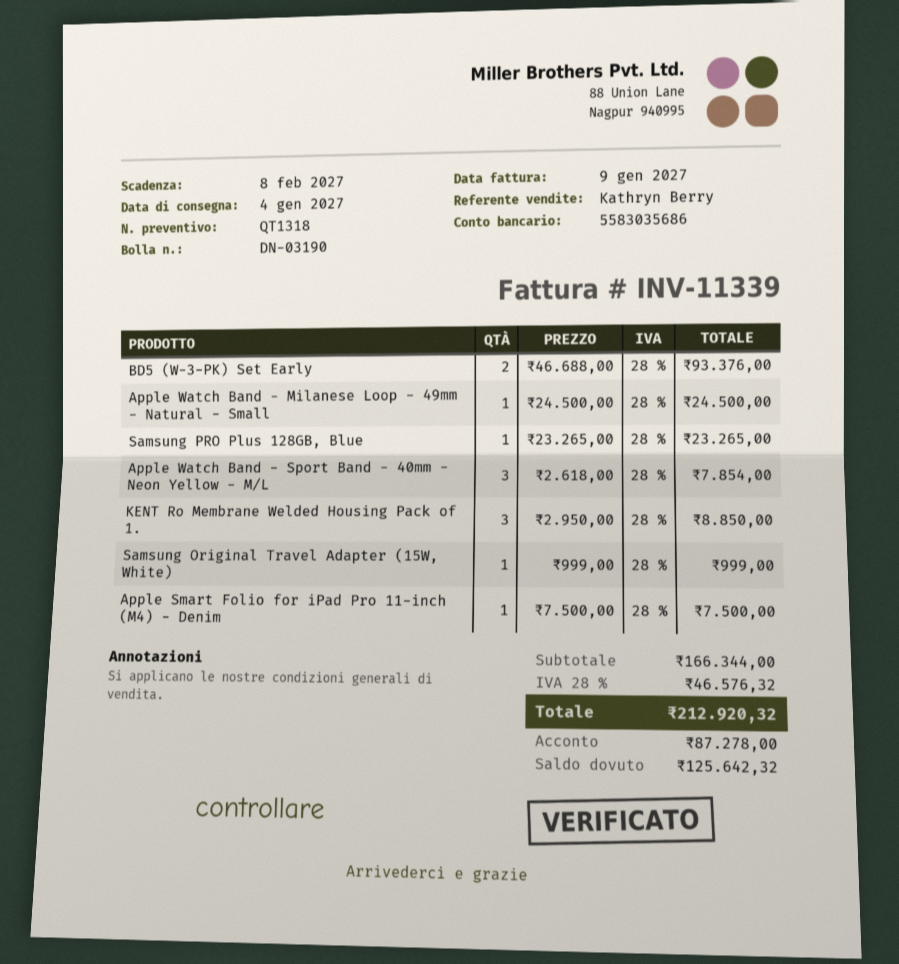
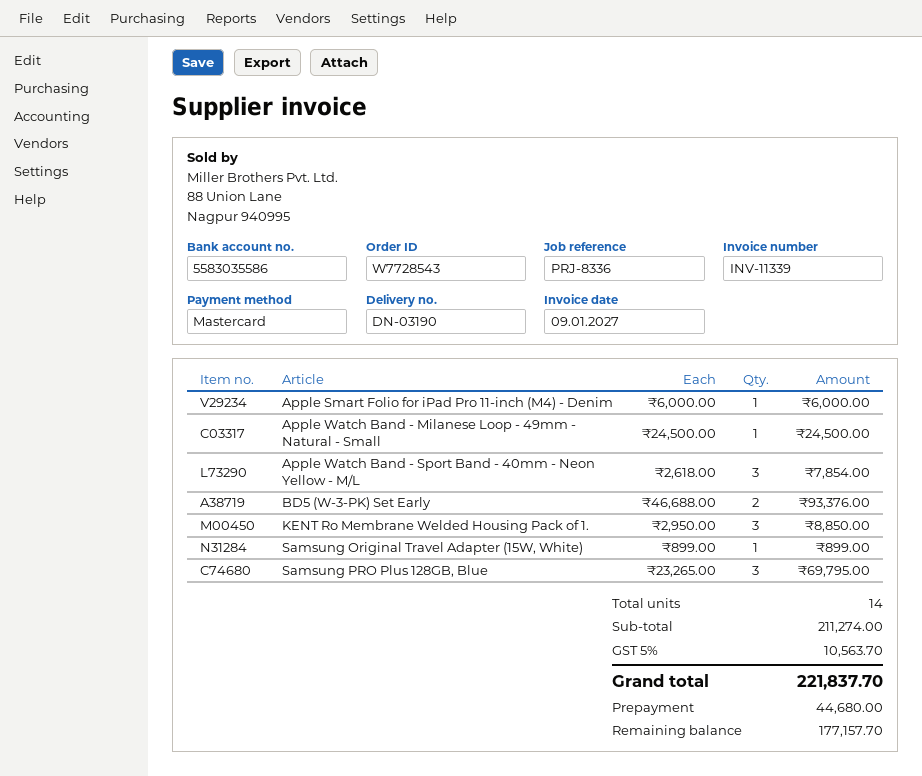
bank account: 5583035686 -> 5583035586
Samsung PRO Plus 128GB, Blue: 1 x 23265.00 = 23265.00 -> 3 x 23265.00 = 69795.00
Samsung Original Travel Adapter (15W, White): 1 x 999.00 = 999.00 -> 1 x 899.00 = 899.00
Apple Smart Folio for iPad Pro 11-inch (M4) - Denim: 1 x 7500.00 = 7500.00 -> 1 x 6000.00 = 6000.00
subtotal: 166344.00 -> 211274.00
tax: 28% = 46576.32 -> 5% = 10563.70
total: 212920.32 -> 221837.70
deposit: 87278.00 -> 44680.00
balance: 125642.32 -> 177157.70

